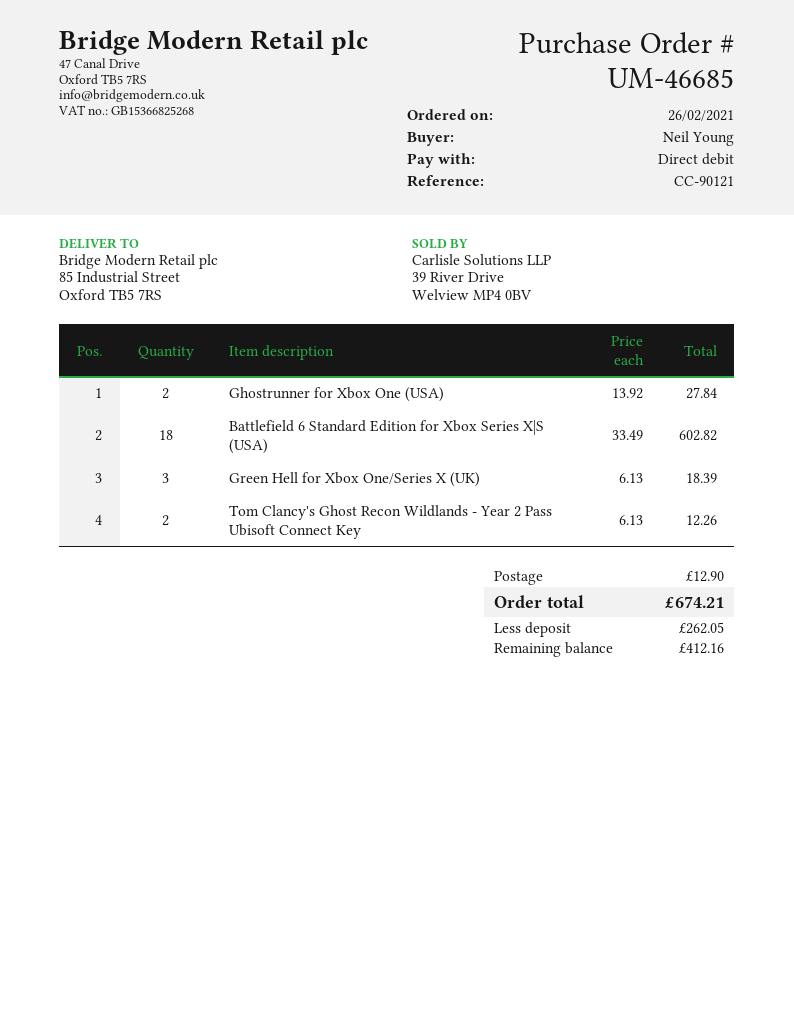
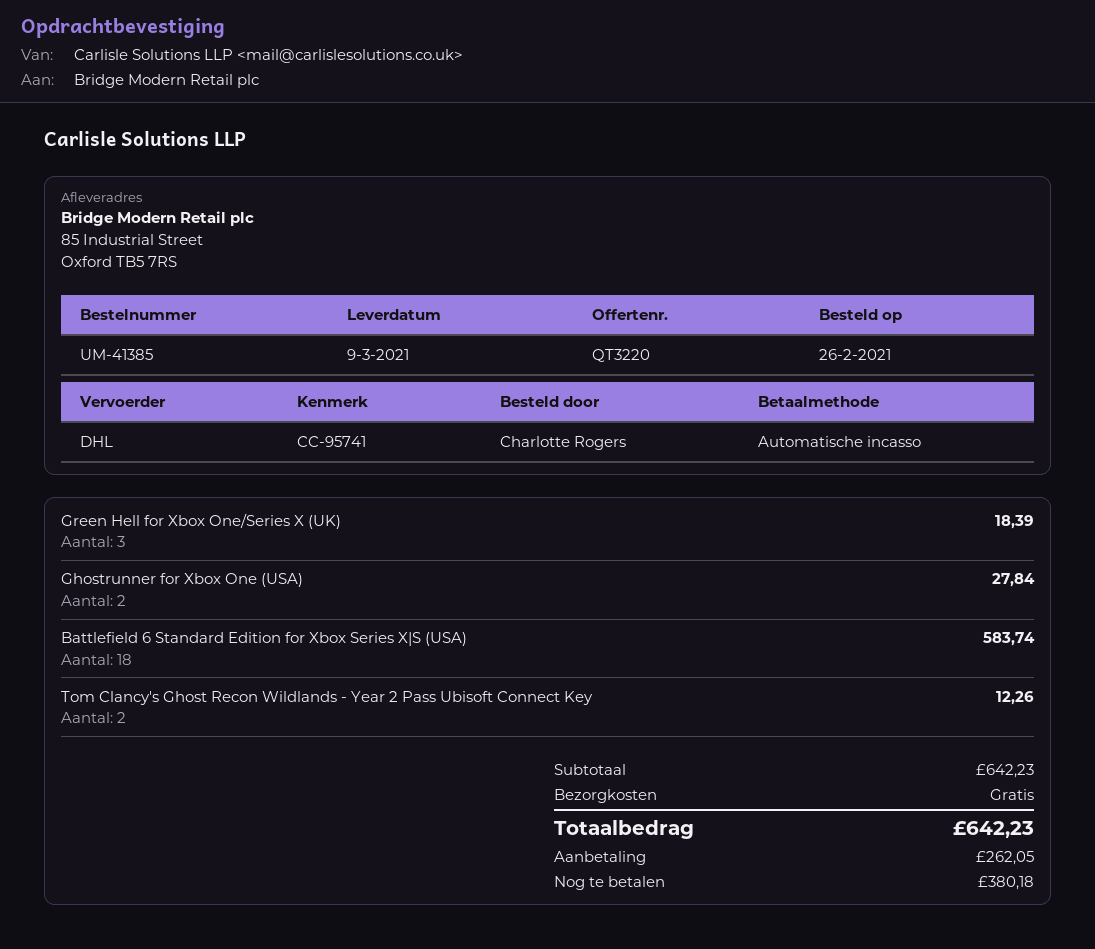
order number: UM-46685 -> UM-41385
reference: CC-90121 -> CC-95741
ordered by: Neil Young -> Charlotte Rogers
Battlefield 6 Standard Edition for Xbox Series X|S (USA): 18 for 602.82 -> 18 for 583.74
shipping: 12.90 -> 0.00
total: 674.21 -> 642.23
balance: 412.16 -> 380.18

